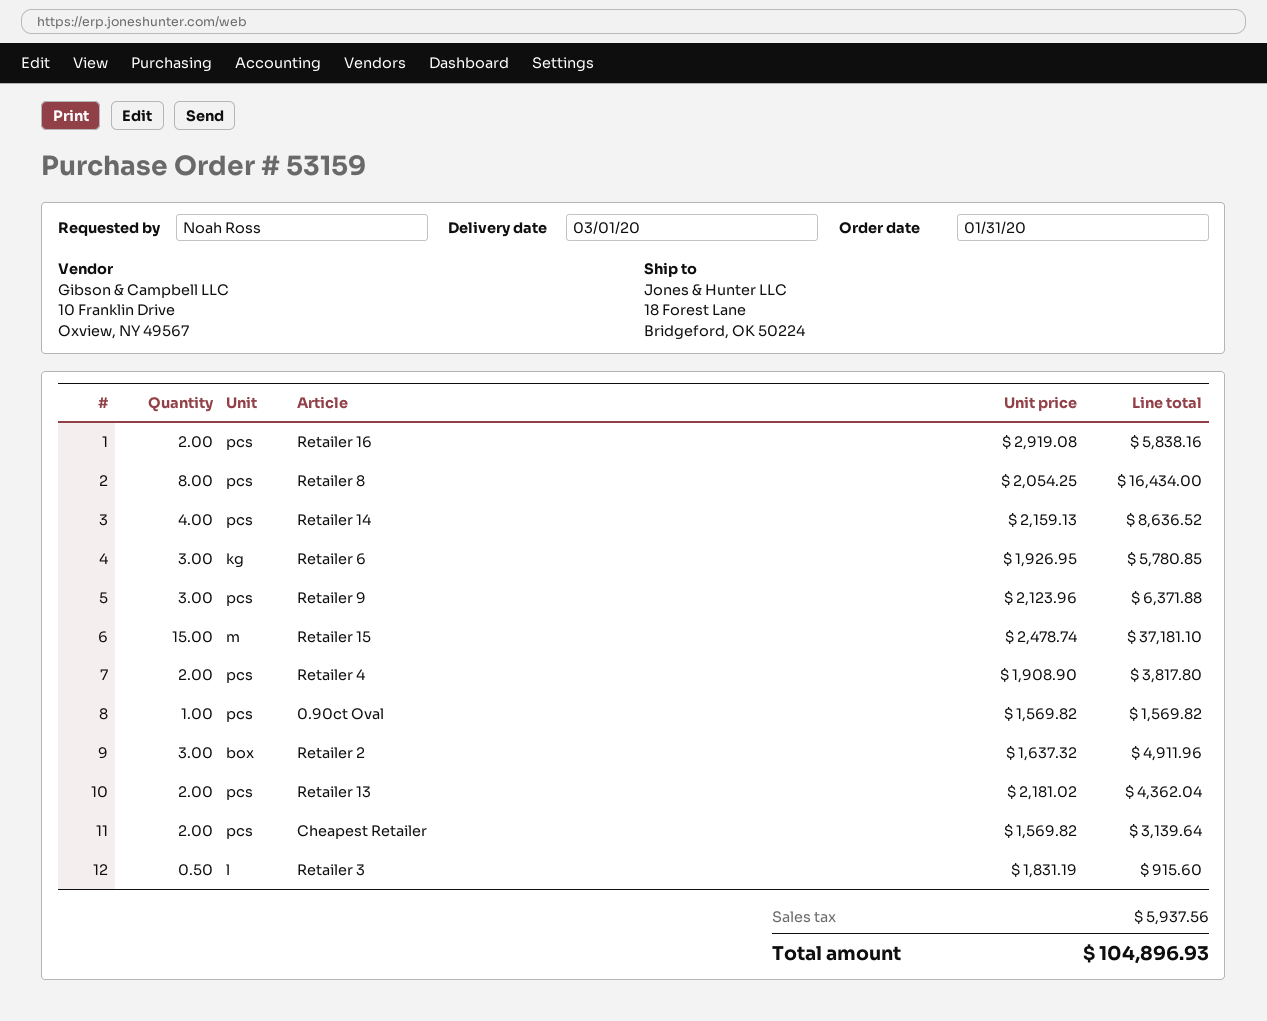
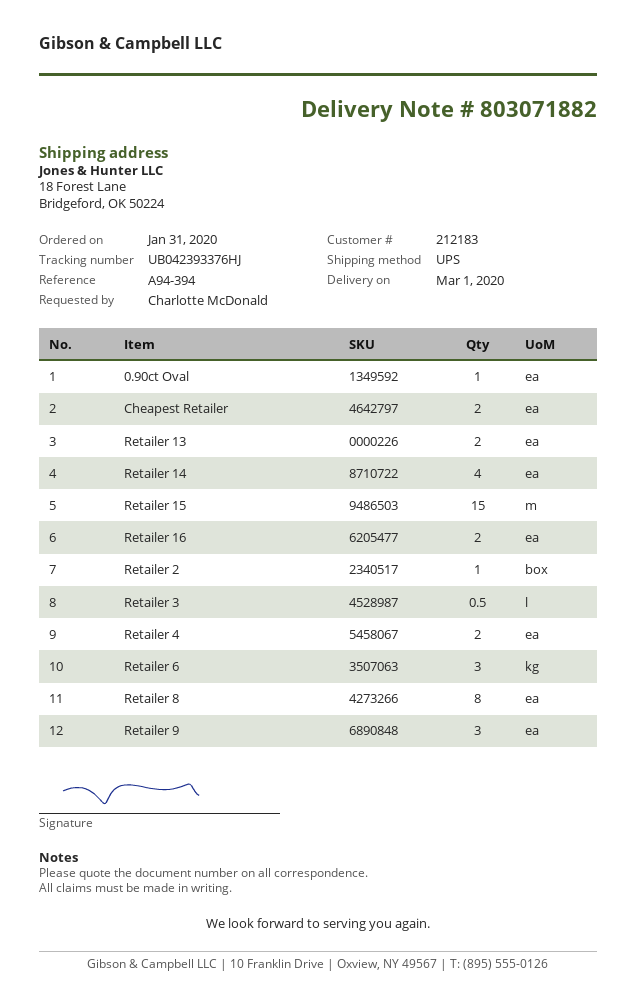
ordered by: Noah Ross -> Charlotte McDonald
Retailer 2: 3 -> 1

